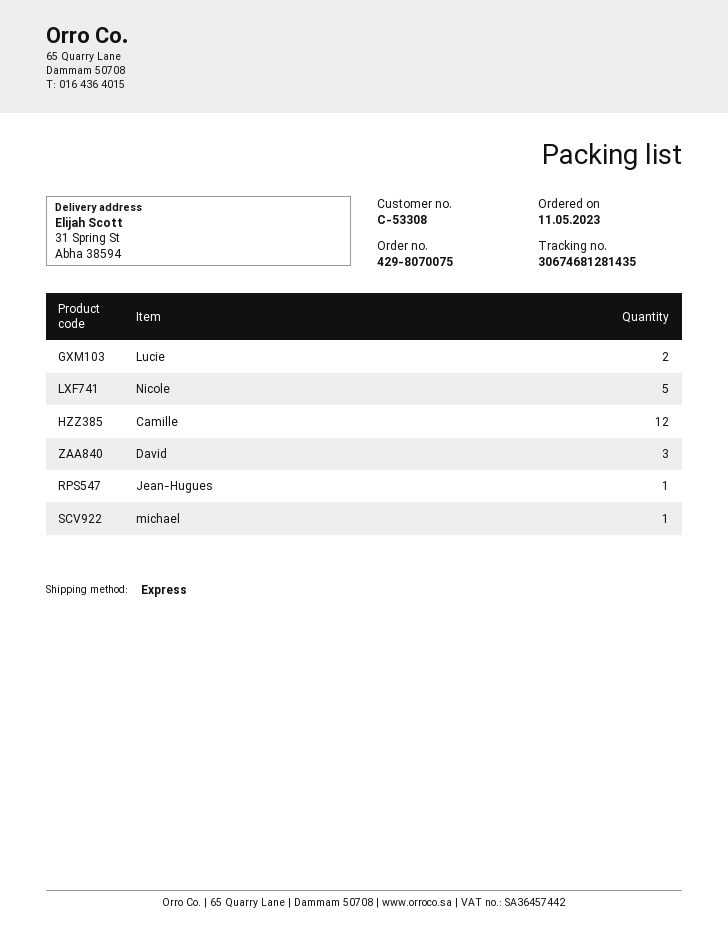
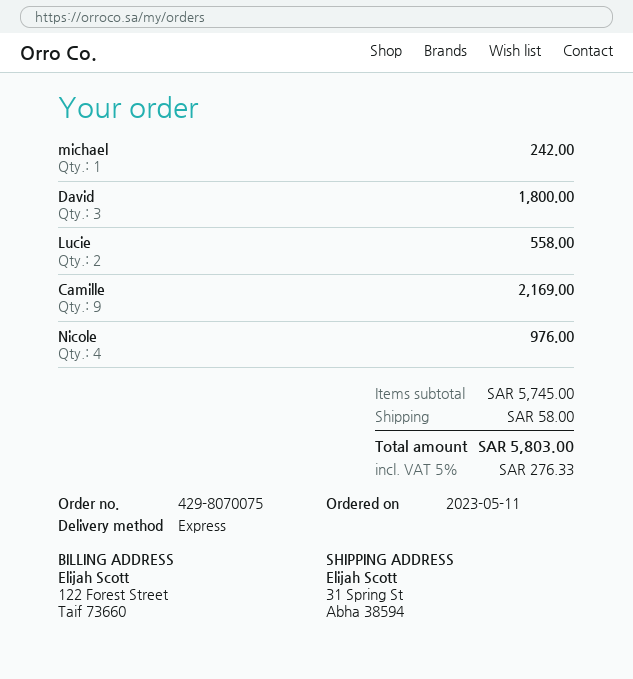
Nicole: 5 -> 4
Camille: 12 -> 9
Jean-Hugues: 1 -> none

